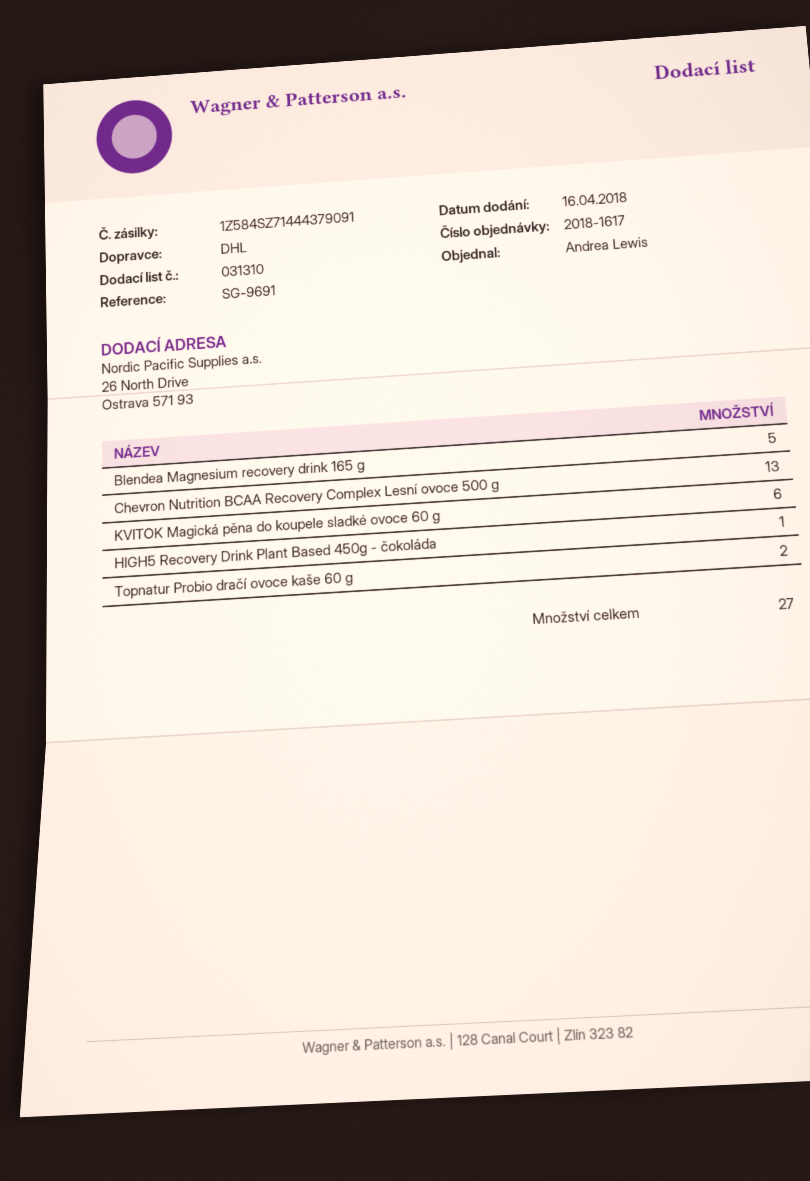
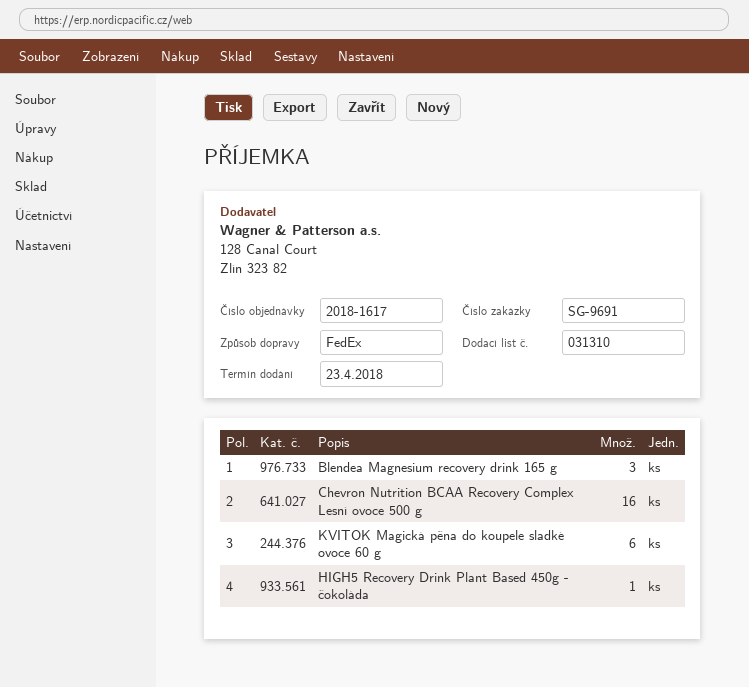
delivery date: 2018-04-16 -> 2018-04-23
shipping method: DHL -> FedEx
Blendea Magnesium recovery drink 165 g: 5 -> 3
Chevron Nutrition BCAA Recovery Complex Lesní ovoce 500 g: 13 -> 16
Topnatur Probio dračí ovoce kaše 60 g: 2 -> none

